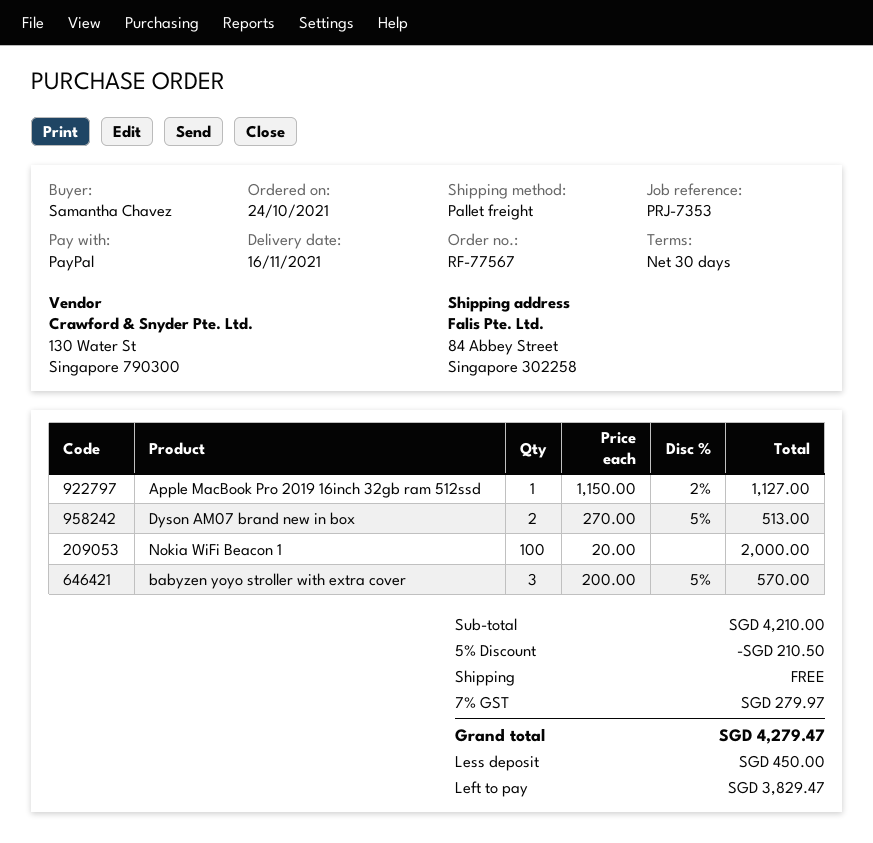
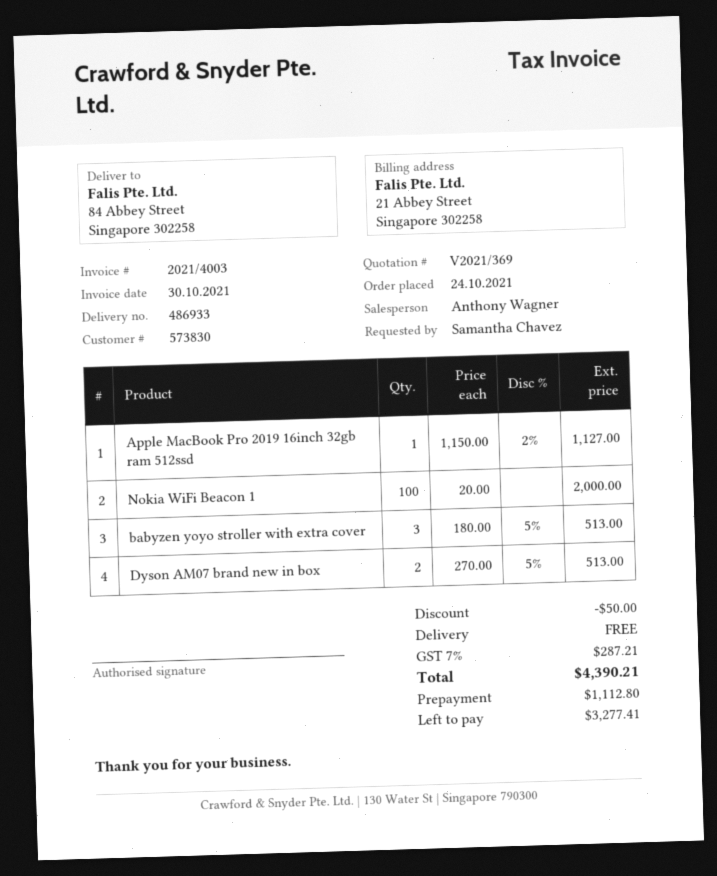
babyzen yoyo stroller with extra cover: 3 x 200.00 - 5% = 570.00 -> 3 x 180.00 - 5% = 513.00
discount: 210.50 -> 50.00
tax: 7% = 279.97 -> 7% = 287.21
total: 4279.47 -> 4390.21
deposit: 450.00 -> 1112.80
balance: 3829.47 -> 3277.41

